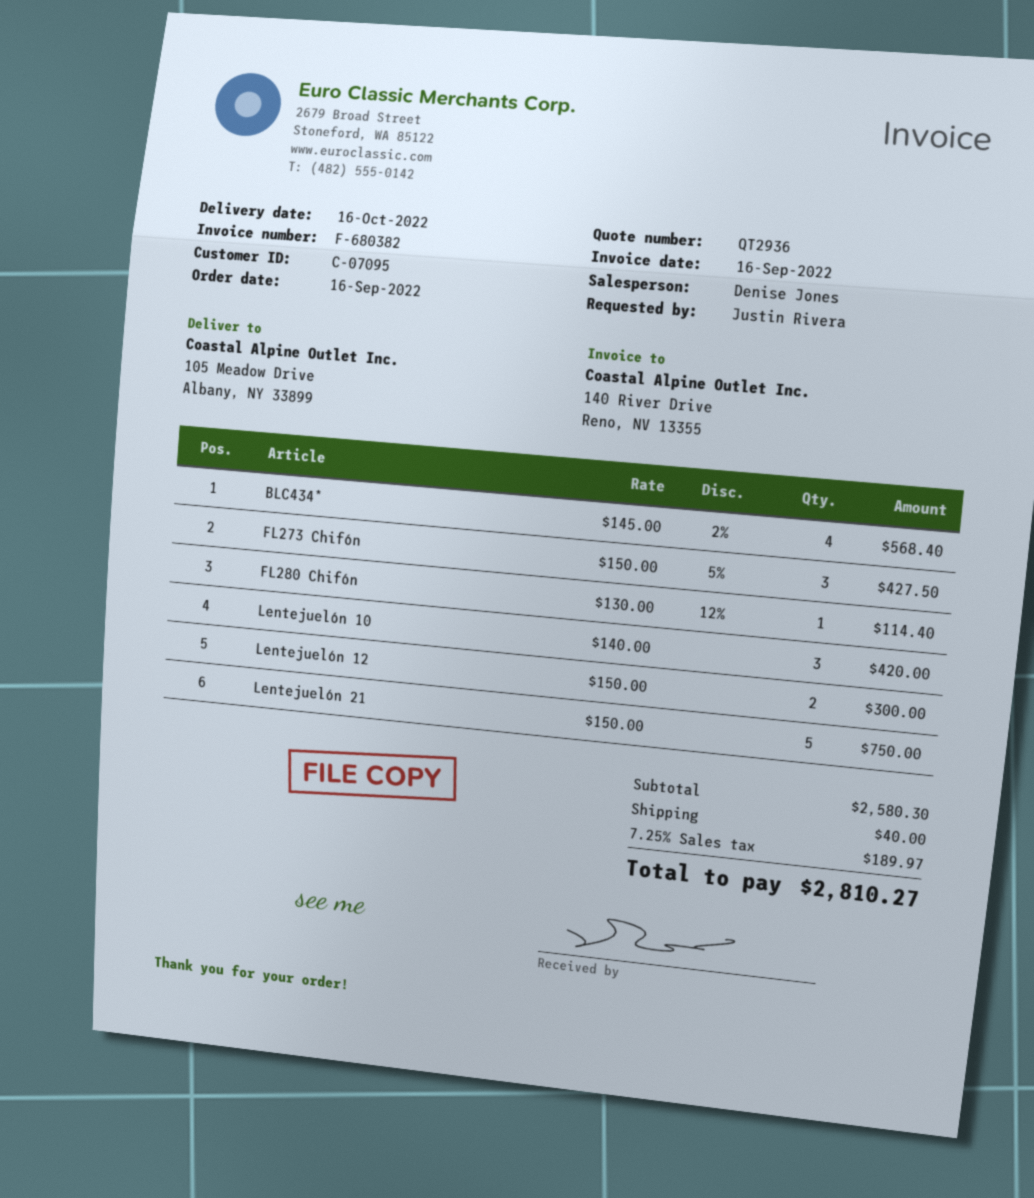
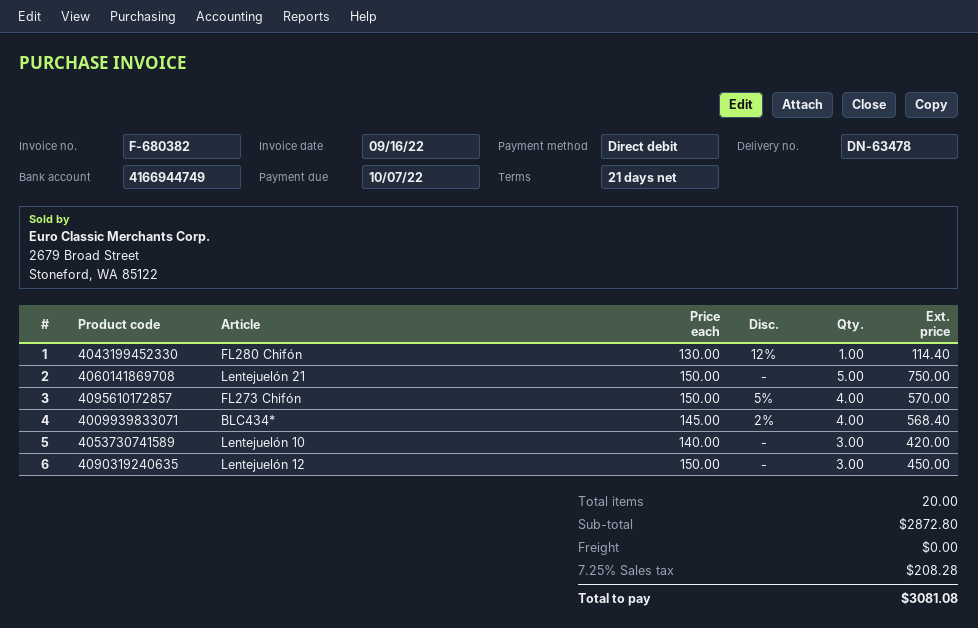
FL273 Chifón: 3 x 150.00 - 5% = 427.50 -> 4 x 150.00 - 5% = 570.00
Lentejuelón 12: 2 x 150.00 = 300.00 -> 3 x 150.00 = 450.00
subtotal: 2580.30 -> 2872.80
shipping: 40.00 -> 0.00
tax: 7.25% = 189.97 -> 7.25% = 208.28
total: 2810.27 -> 3081.08

